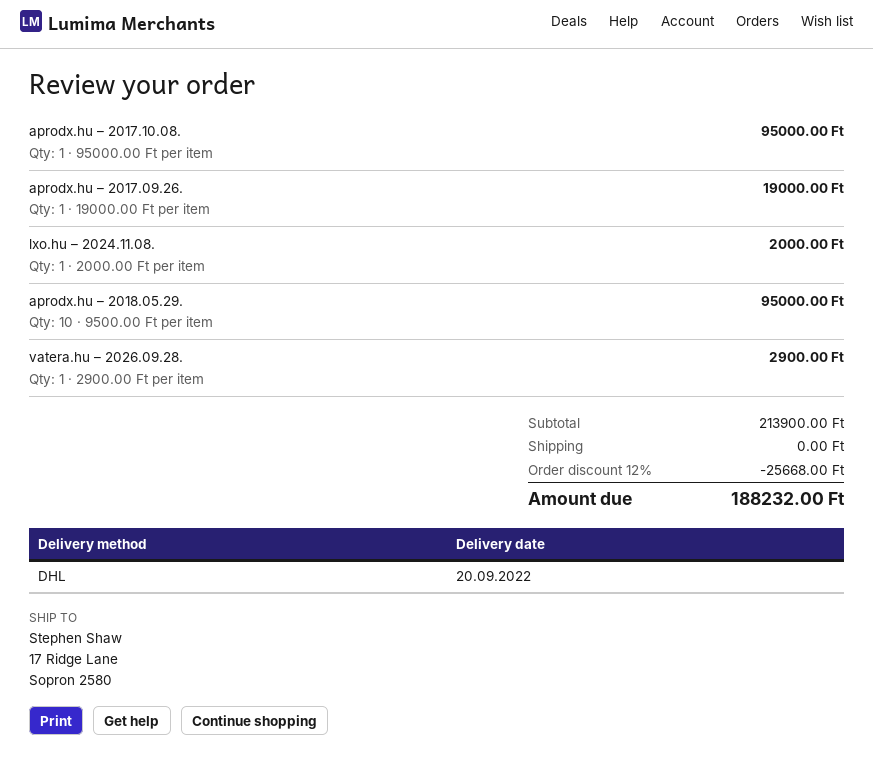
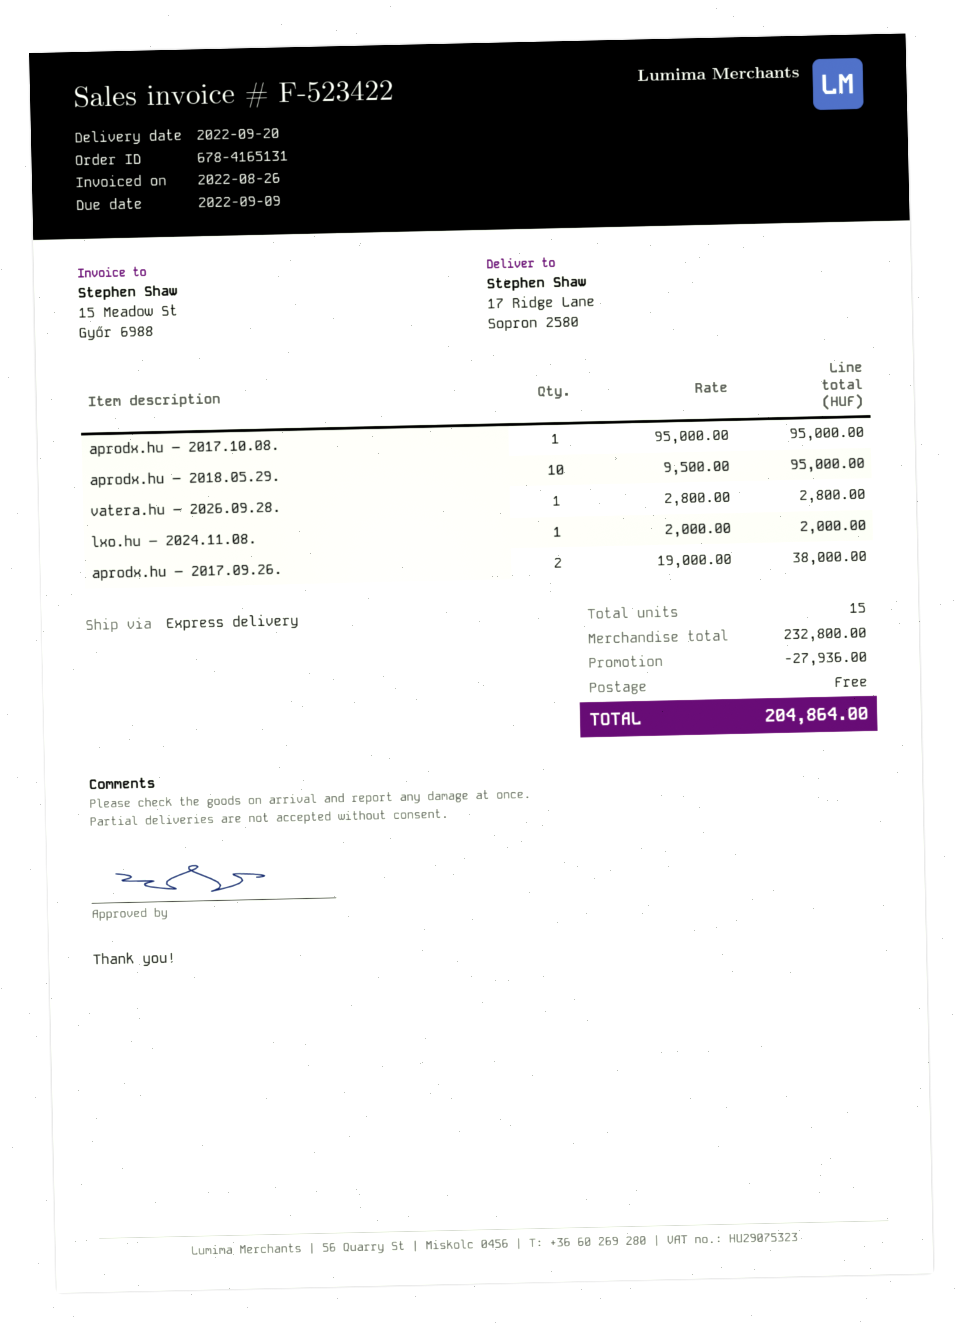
shipping method: DHL -> express
aprodx.hu – 2017.09.26.: 1 x 19000.00 = 19000.00 -> 2 x 19000.00 = 38000.00
vatera.hu – 2026.09.28.: 1 x 2900.00 = 2900.00 -> 1 x 2800.00 = 2800.00
subtotal: 213900.00 -> 232800.00
discount: 25668.00 -> 27936.00
total: 188232.00 -> 204864.00

